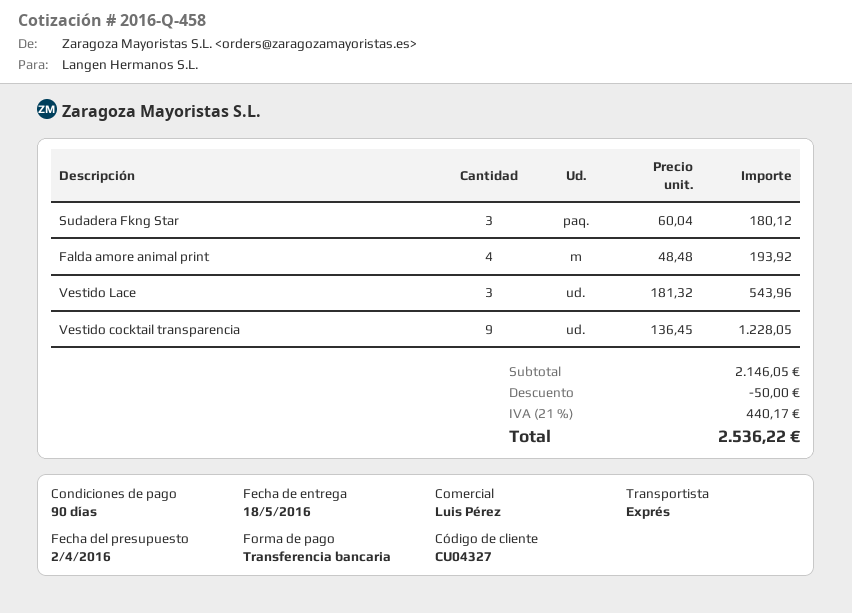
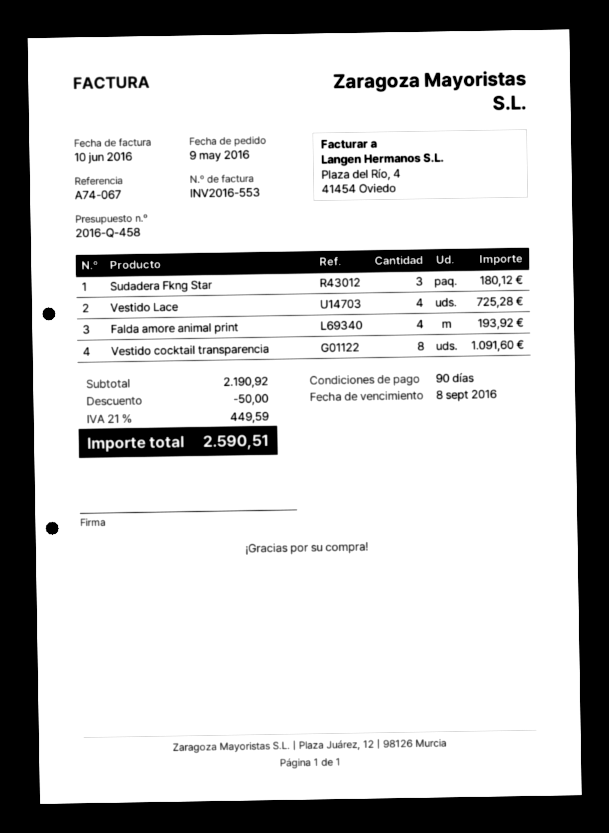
Vestido Lace: 3 for 543.96 -> 4 for 725.28
Vestido cocktail transparencia: 9 for 1228.05 -> 8 for 1091.60
subtotal: 2146.05 -> 2190.92
tax: 21% = 440.17 -> 21% = 449.59
total: 2536.22 -> 2590.51

